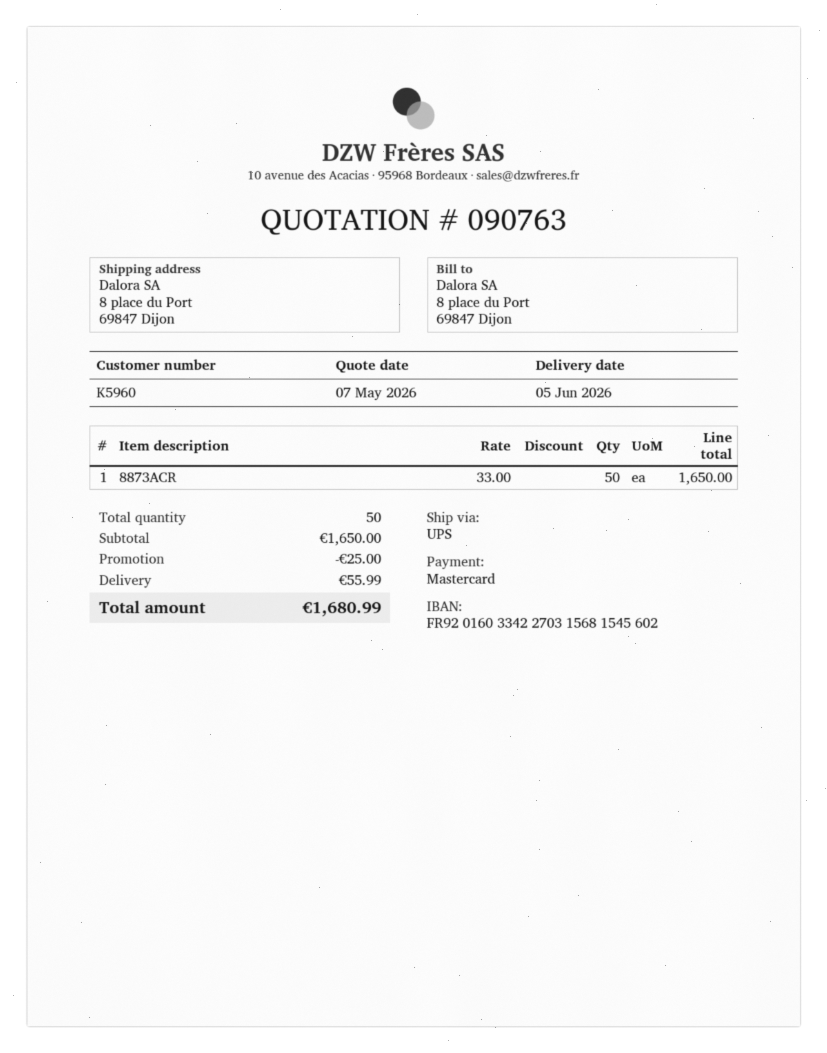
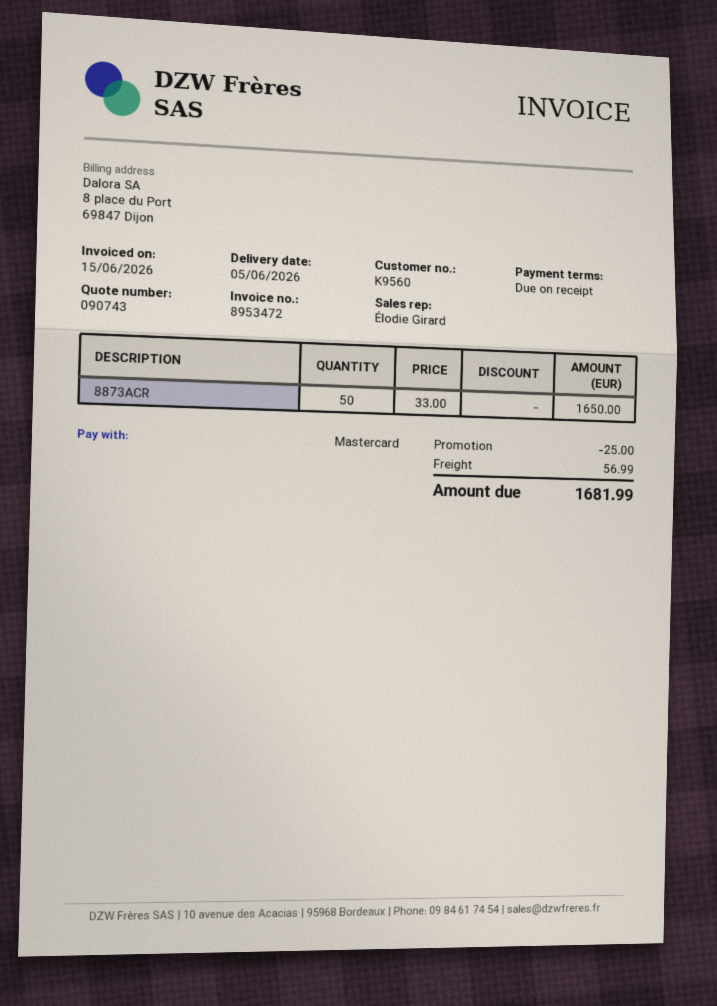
quote number: 090763 -> 090743
customer number: K5960 -> K9560
shipping: 55.99 -> 56.99
total: 1680.99 -> 1681.99

